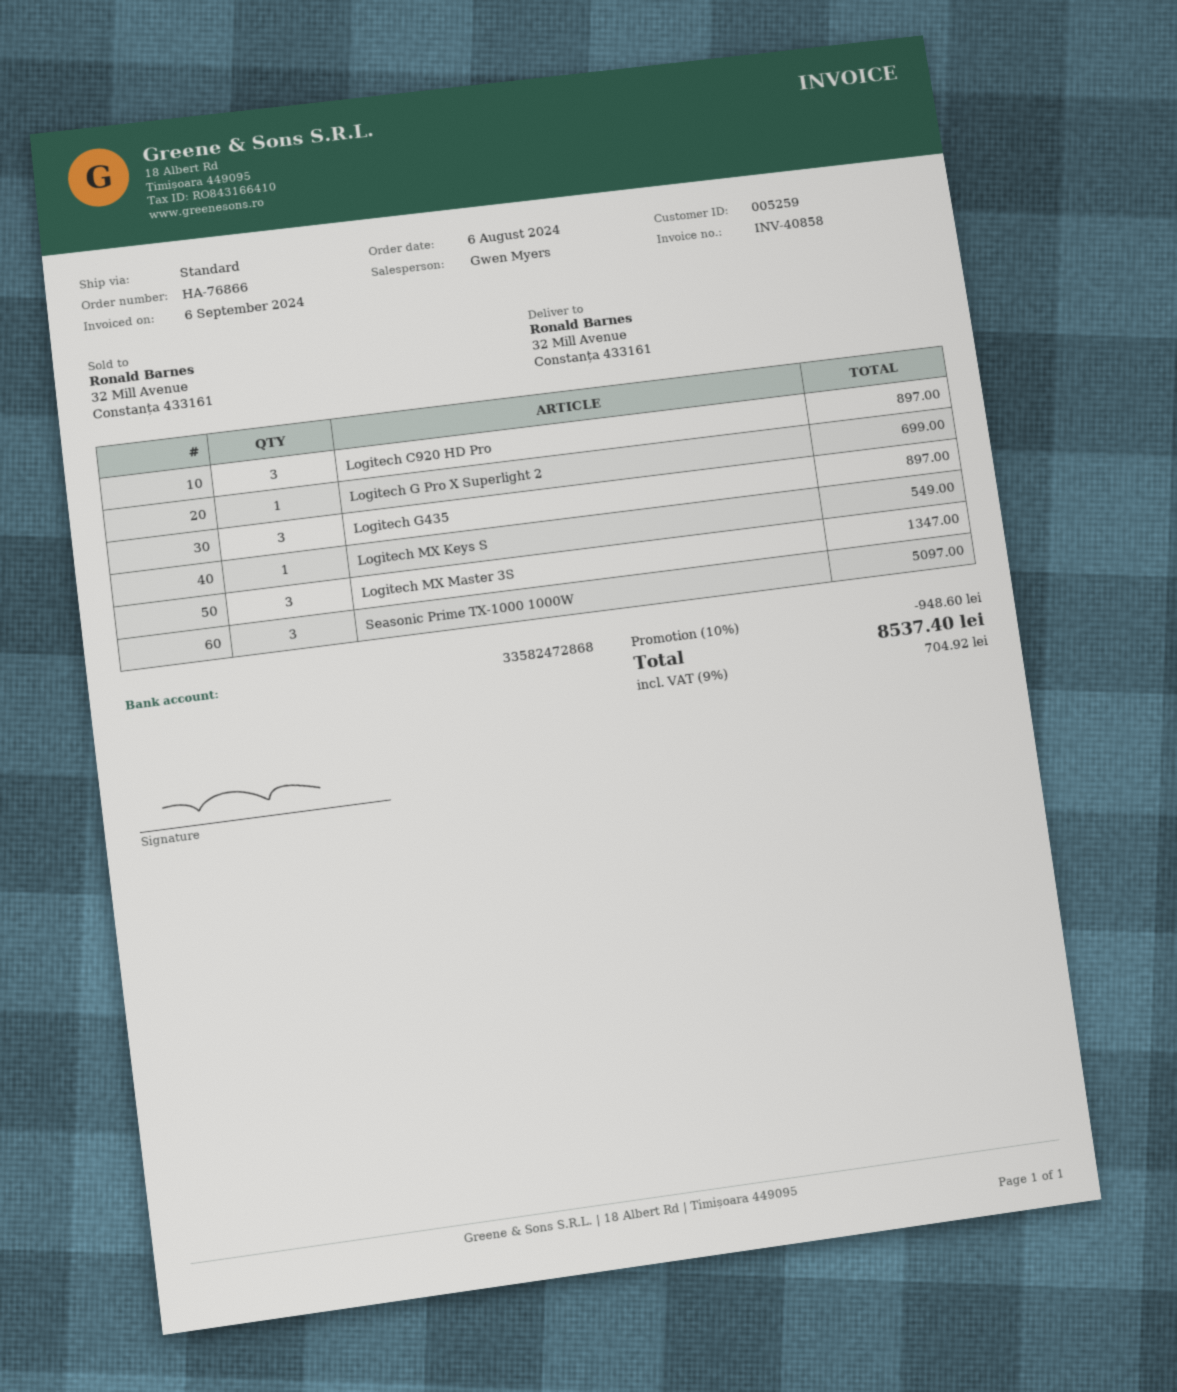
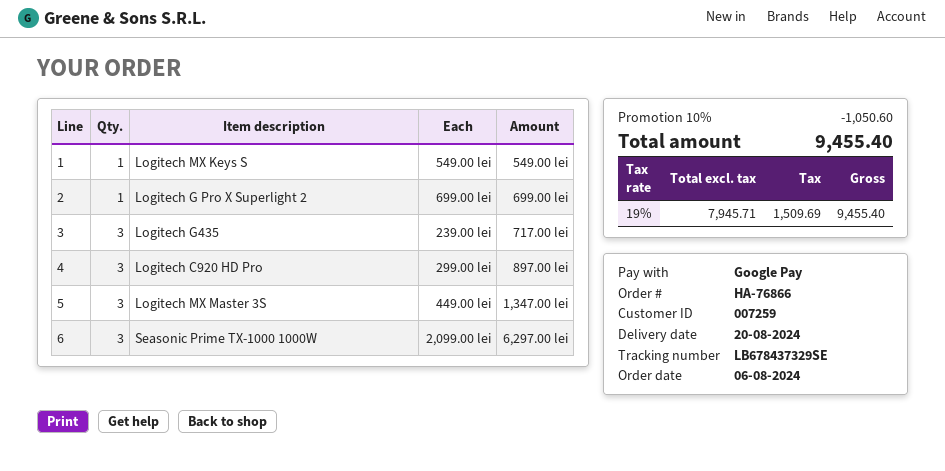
customer number: 005259 -> 007259
Logitech G435: 3 for 897.00 -> 3 for 717.00
Seasonic Prime TX-1000 1000W: 3 for 5097.00 -> 3 for 6297.00
discount: 10% = 948.60 -> 10% = 1050.60
tax: 9% = 704.92 -> 19% = 1509.69
total: 8537.40 -> 9455.40

